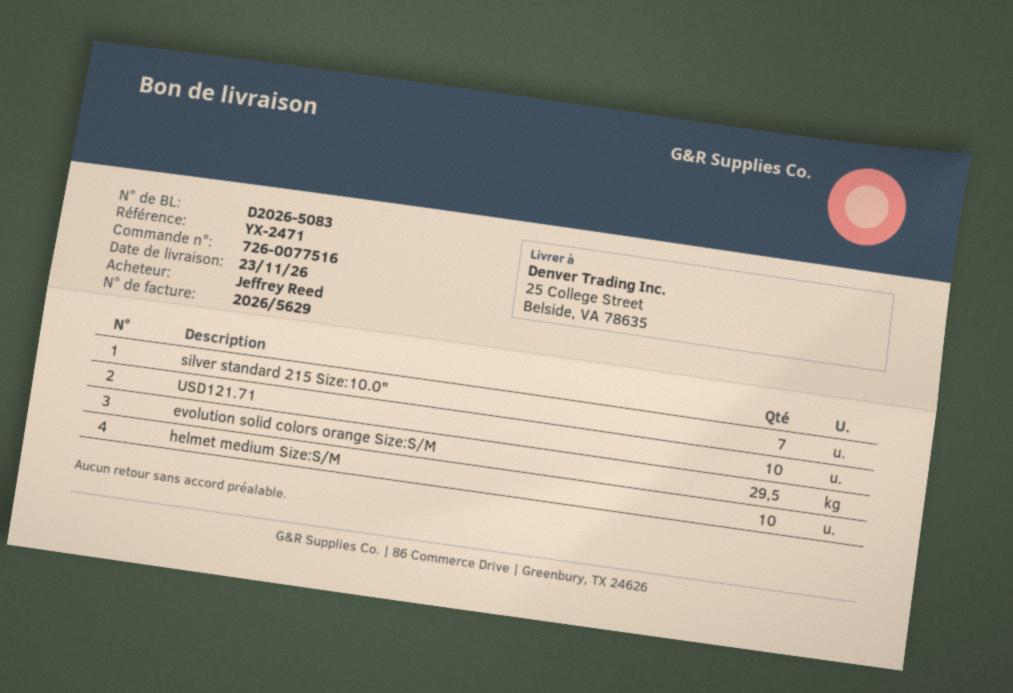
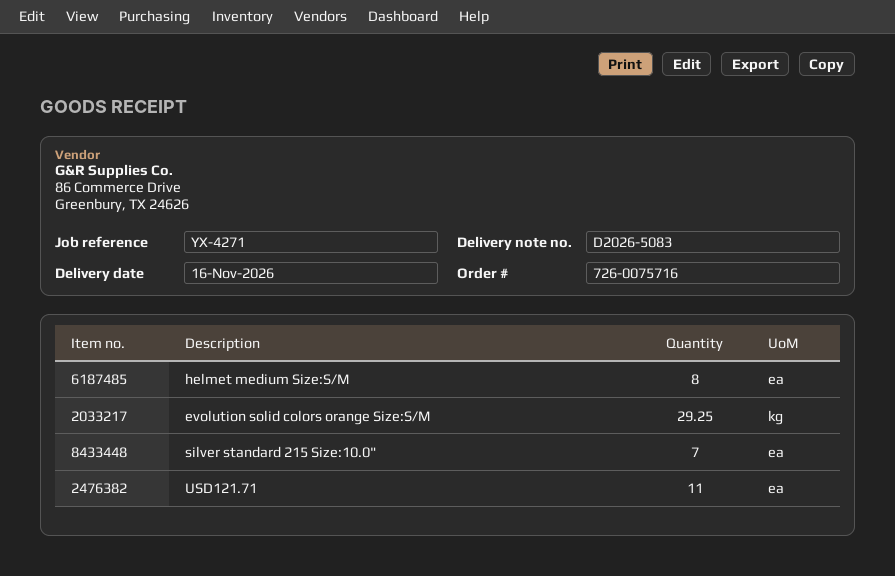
order number: 726-0077516 -> 726-0075716
delivery date: 2026-11-23 -> 2026-11-16
reference: YX-2471 -> YX-4271
USD121.71: 10 -> 11
evolution solid colors orange Size:S/M: 29.5 -> 29.25
helmet medium Size:S/M: 10 -> 8

